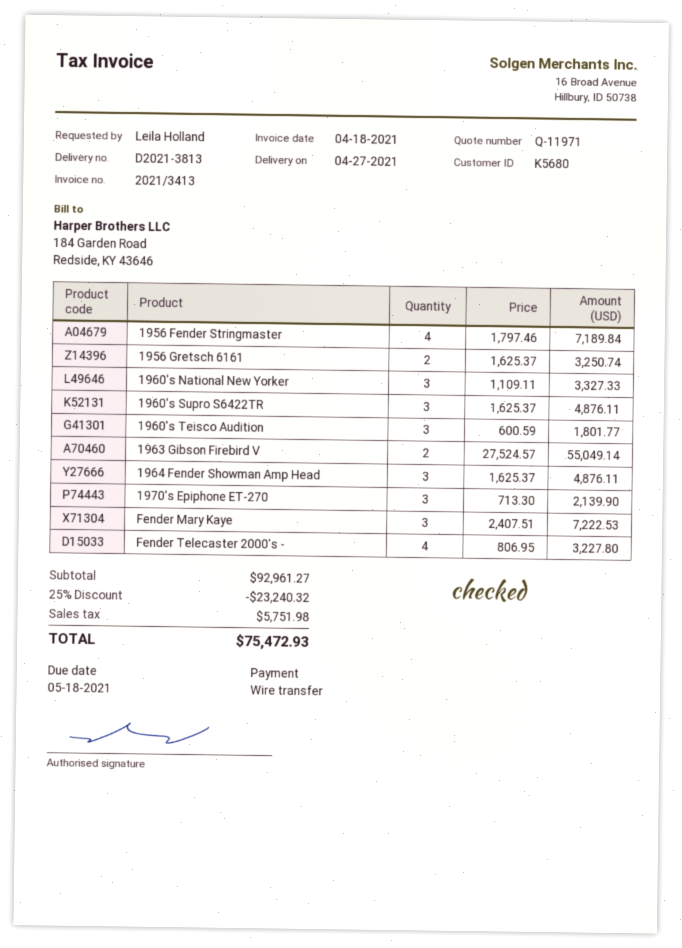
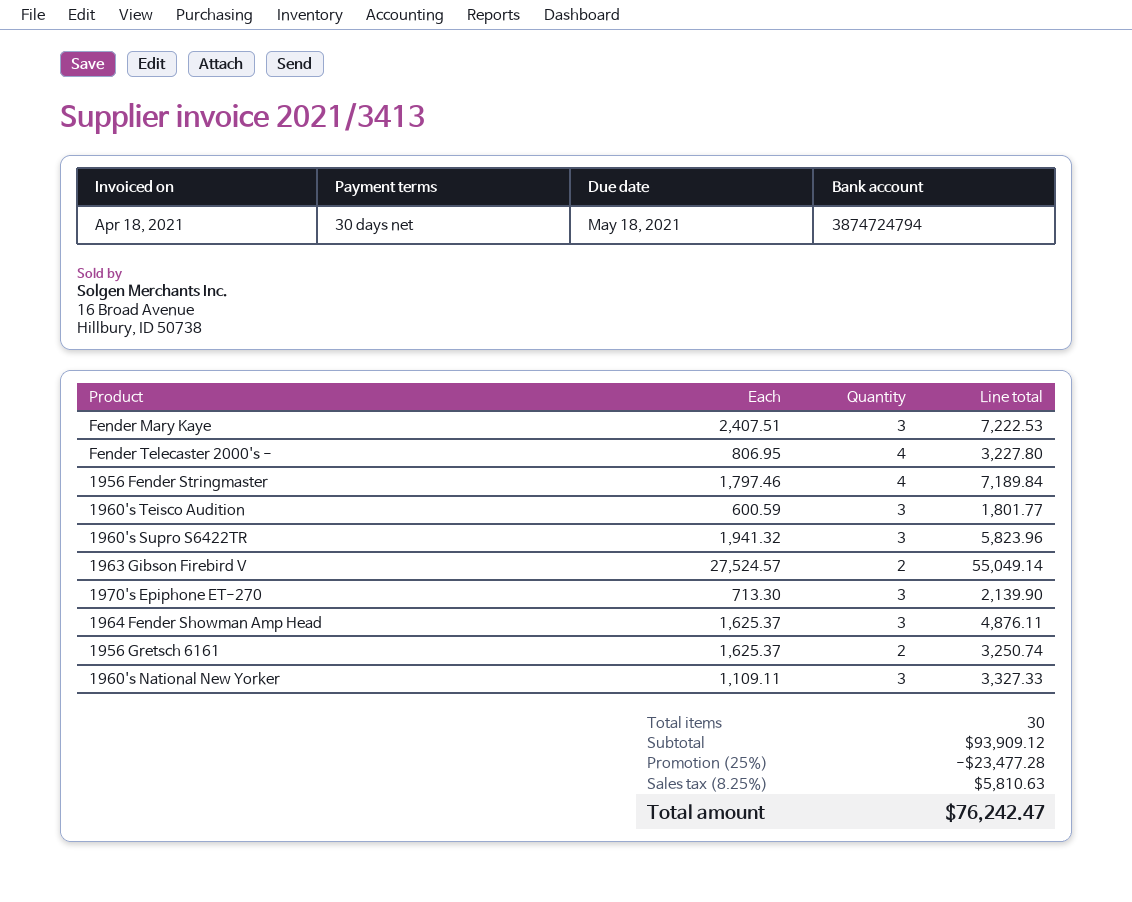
1960's Supro S6422TR: 3 x 1625.37 = 4876.11 -> 3 x 1941.32 = 5823.96
subtotal: 92961.27 -> 93909.12
discount: 25% = 23240.32 -> 25% = 23477.28
tax: 5751.98 -> 5810.63
total: 75472.93 -> 76242.47

